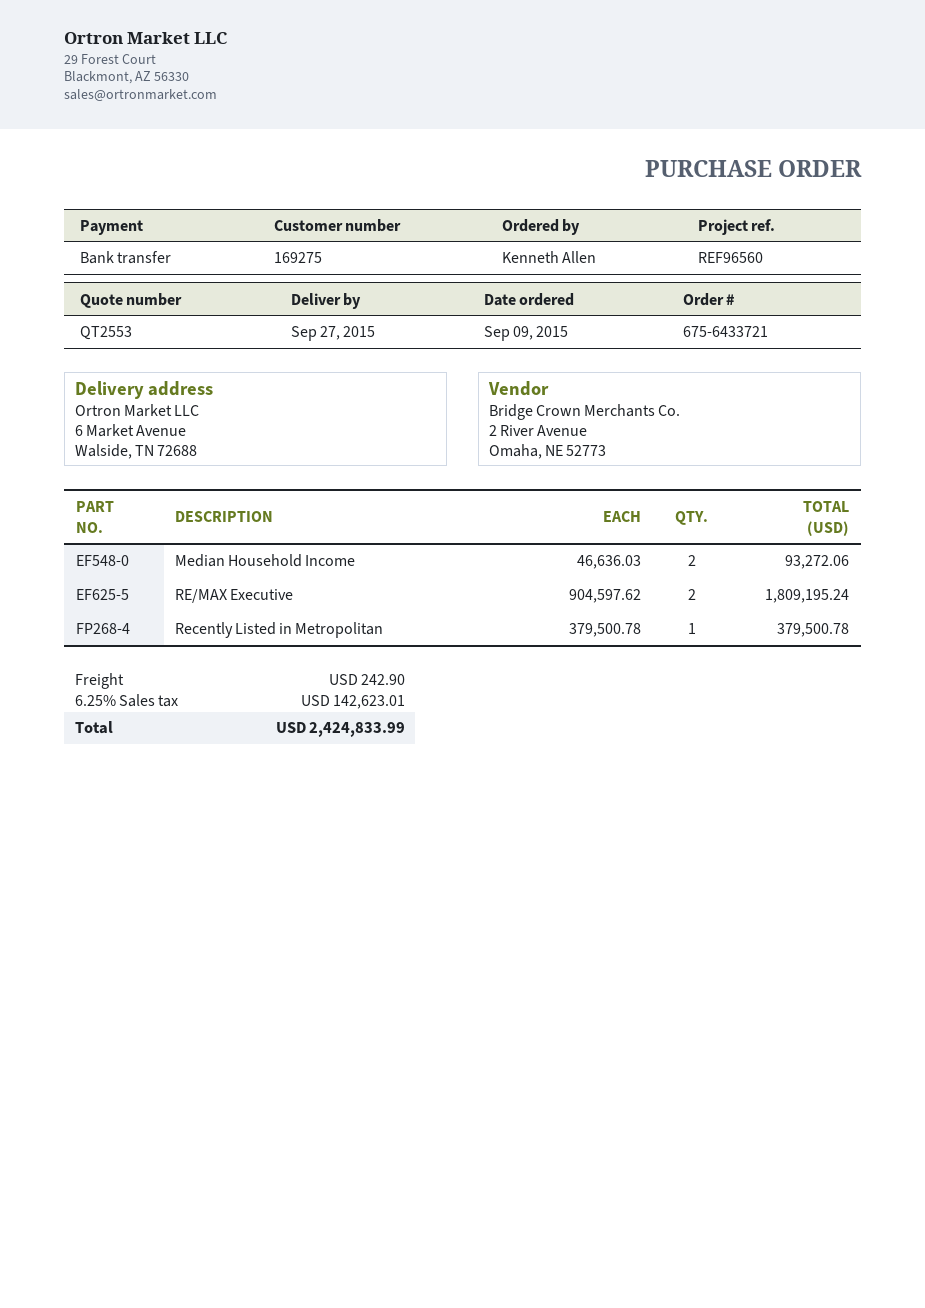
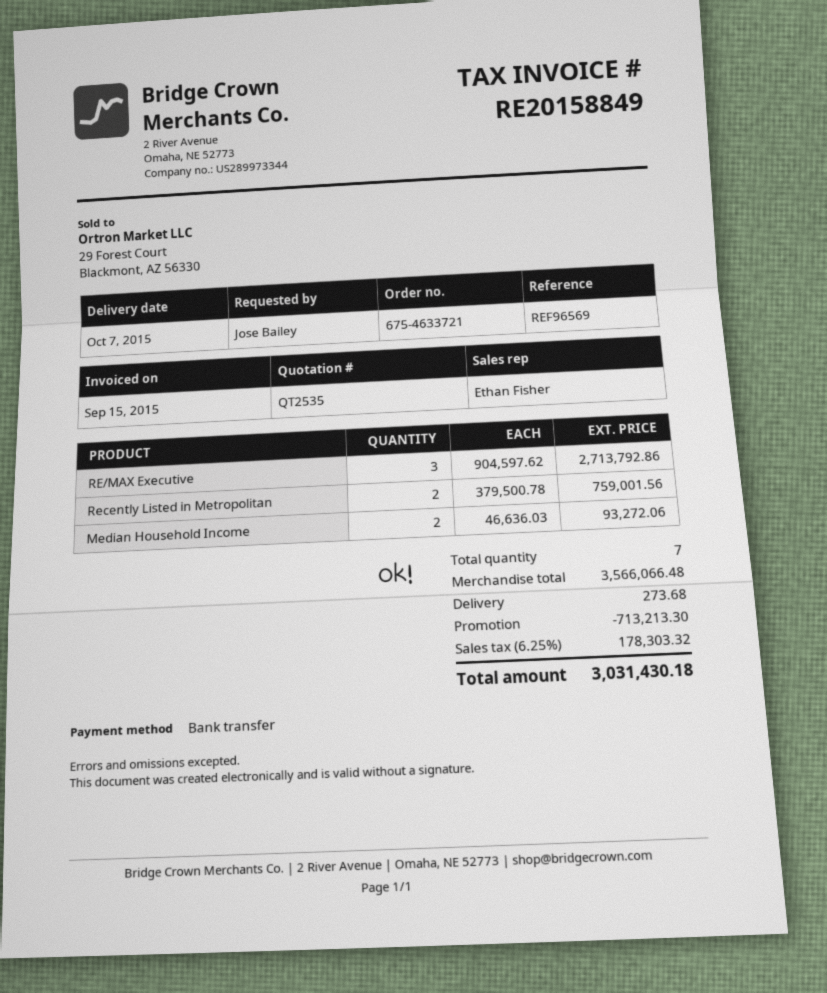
quote number: QT2553 -> QT2535
order number: 675-6433721 -> 675-4633721
delivery date: 2015-09-27 -> 2015-10-07
reference: REF96560 -> REF96569
ordered by: Kenneth Allen -> Jose Bailey
RE/MAX Executive: 2 x 904597.62 = 1809195.24 -> 3 x 904597.62 = 2713792.86
Recently Listed in Metropolitan: 1 x 379500.78 = 379500.78 -> 2 x 379500.78 = 759001.56
discount: none -> 713213.30
shipping: 242.90 -> 273.68
tax: 6.25% = 142623.01 -> 6.25% = 178303.32
total: 2424833.99 -> 3031430.18

